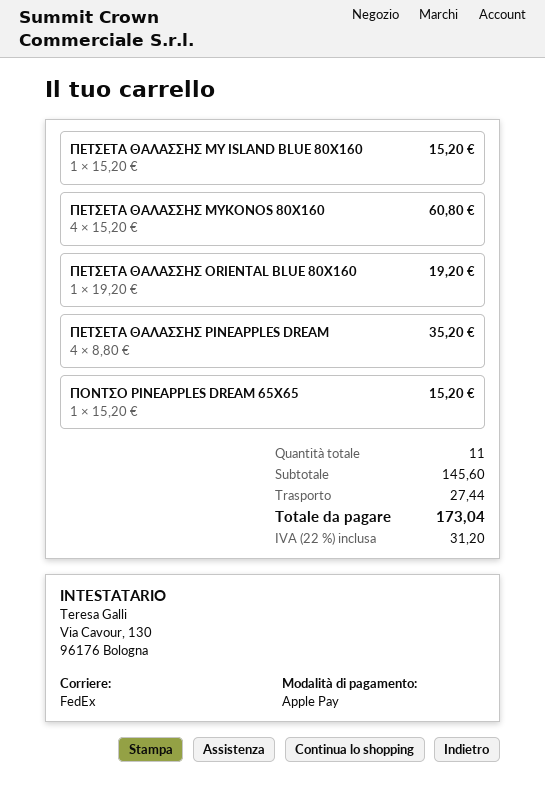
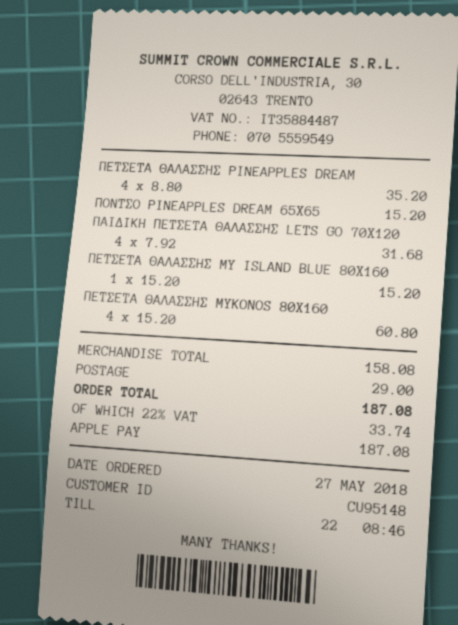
ΠΕΤΣΕΤΑ ΘΑΛΑΣΣΗΣ ORIENTAL BLUE 80X160: 1 x 19.20 = 19.20 -> none
ΠΑΙΔΙΚΗ ΠΕΤΣΕΤΑ ΘΑΛΑΣΣΗΣ LETS GO 70X120: none -> 4 x 7.92 = 31.68
subtotal: 145.60 -> 158.08
shipping: 27.44 -> 29.00
tax: 22% = 31.20 -> 22% = 33.74
total: 173.04 -> 187.08

